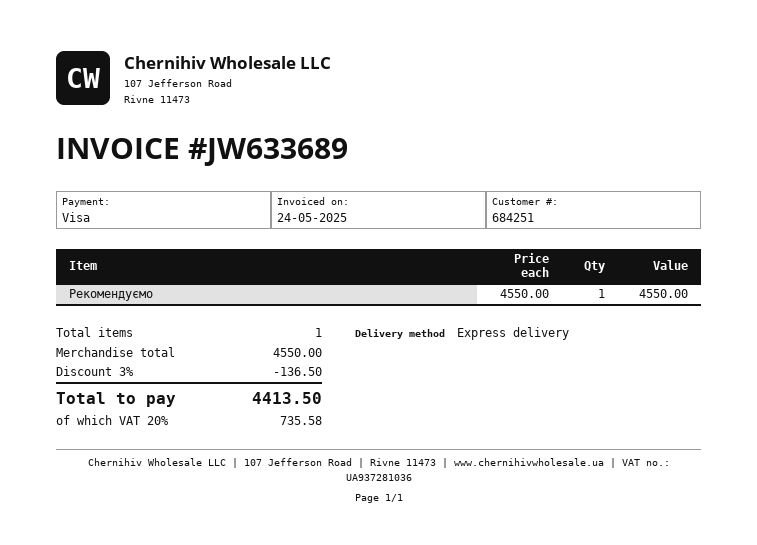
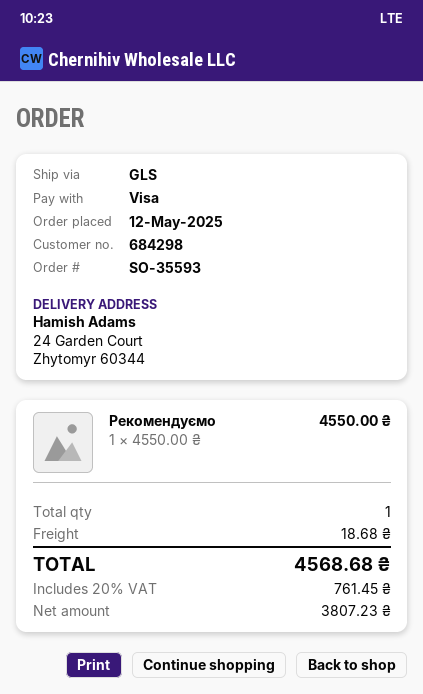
customer number: 684251 -> 684298
shipping method: express -> GLS
discount: 3% = 136.50 -> none
shipping: none -> 18.68
tax: 20% = 735.58 -> 20% = 761.45
total: 4413.50 -> 4568.68

